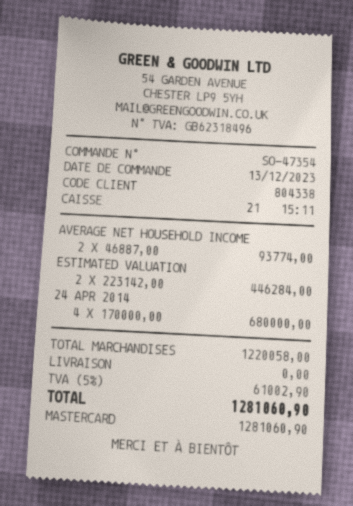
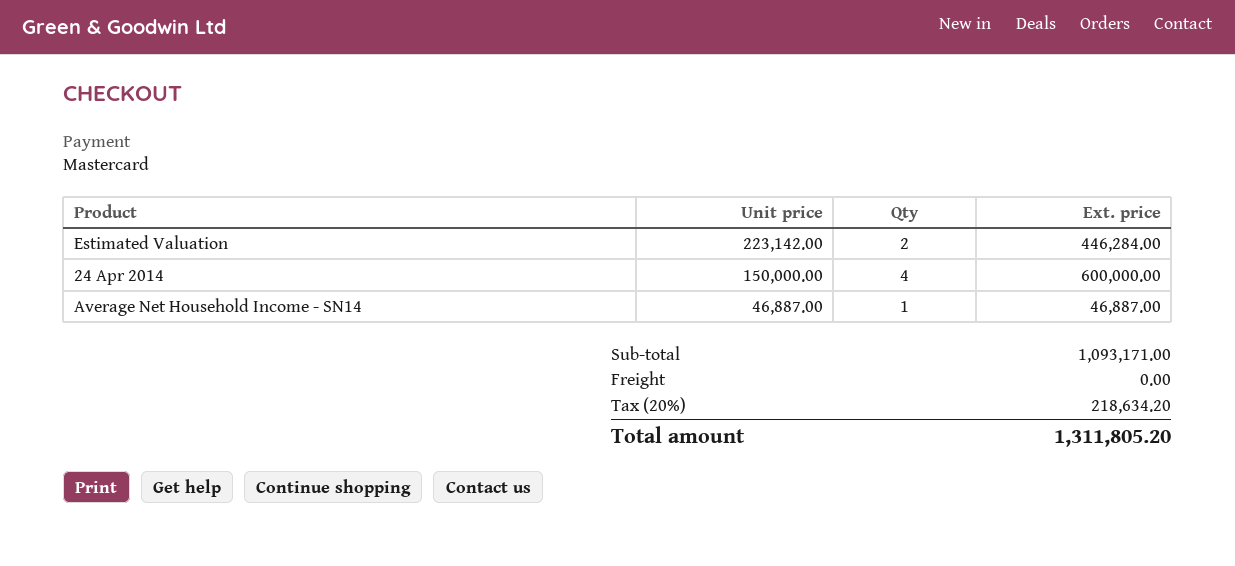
AVERAGE NET HOUSEHOLD INCOME: 2 x 46887.00 = 93774.00 -> 1 x 46887.00 = 46887.00
24 APR 2014: 4 x 170000.00 = 680000.00 -> 4 x 150000.00 = 600000.00
subtotal: 1220058.00 -> 1093171.00
tax: 5% = 61002.90 -> 20% = 218634.20
total: 1281060.90 -> 1311805.20

